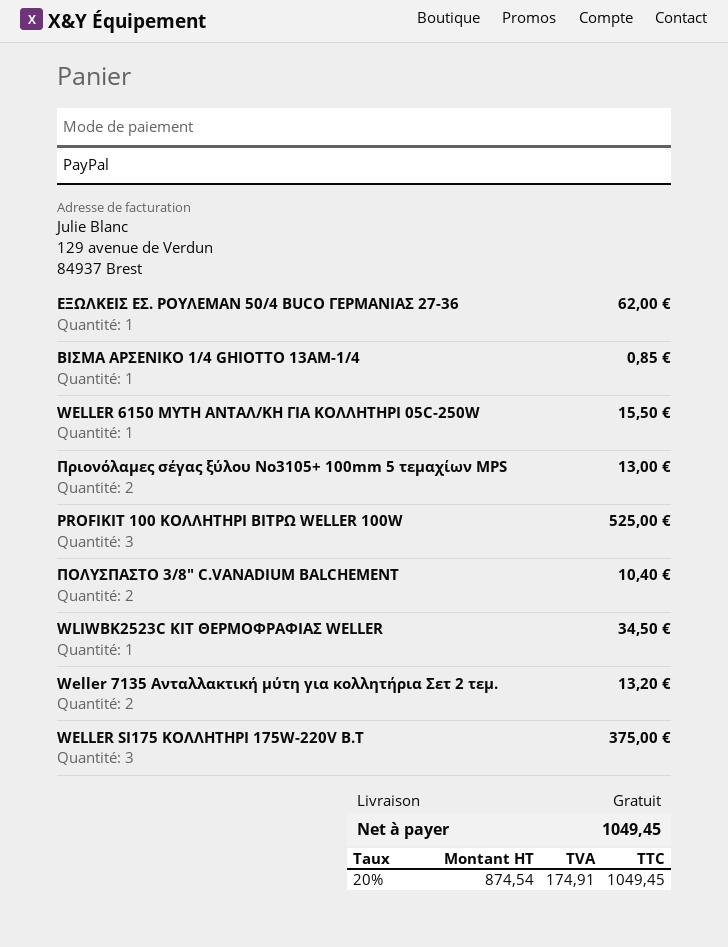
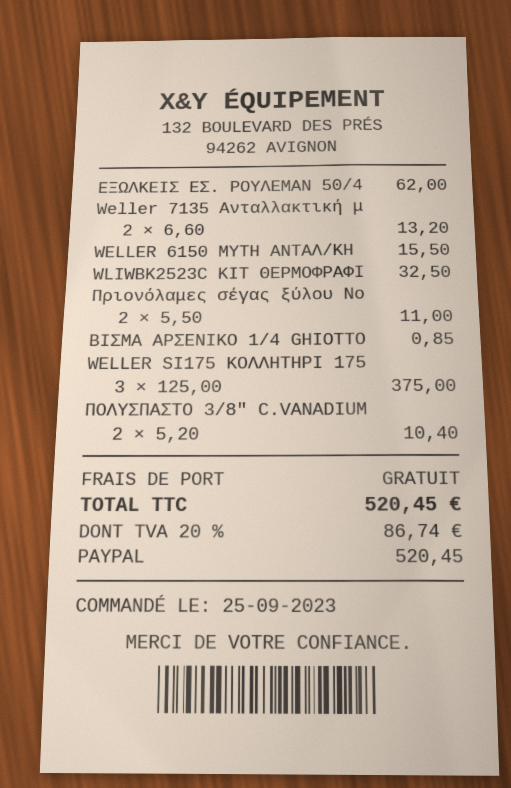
Πριονόλαμες σέγας ξύλου Νο3105+ 100mm 5 τεμαχίων MPS: 2 for 13.00 -> 2 for 11.00
PROFIKIT 100 ΚΟΛΛΗΤΗΡΙ ΒΙΤΡΩ WELLER 100W: 3 for 525.00 -> none
WLIWBK2523C ΚΙΤ ΘΕΡΜΟΦΡΑΦΙΑΣ WELLER: 1 for 34.50 -> 1 for 32.50
tax: 20% = 174.91 -> 20% = 86.74
total: 1049.45 -> 520.45

